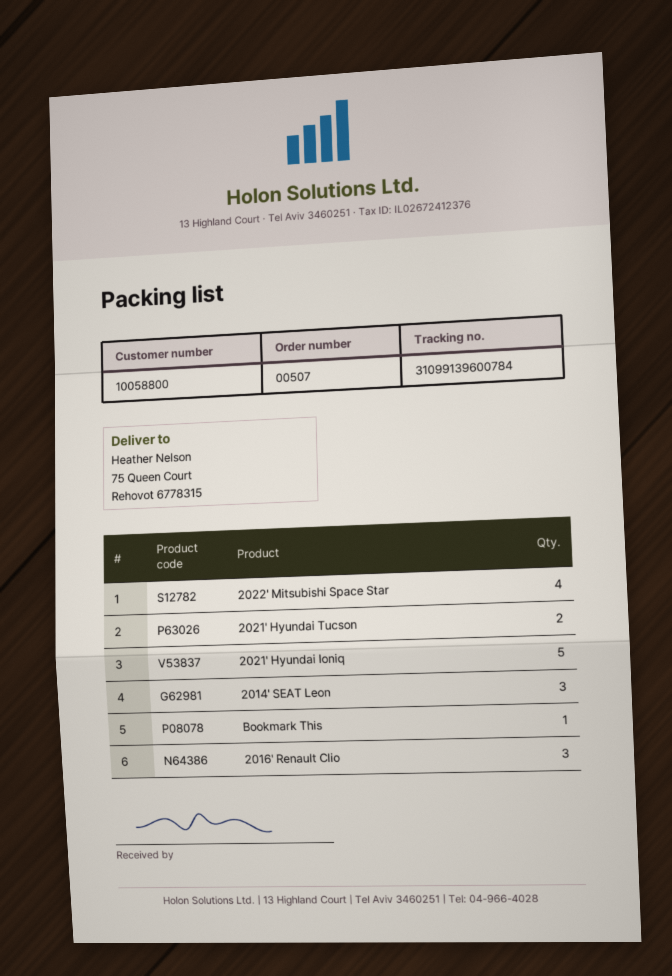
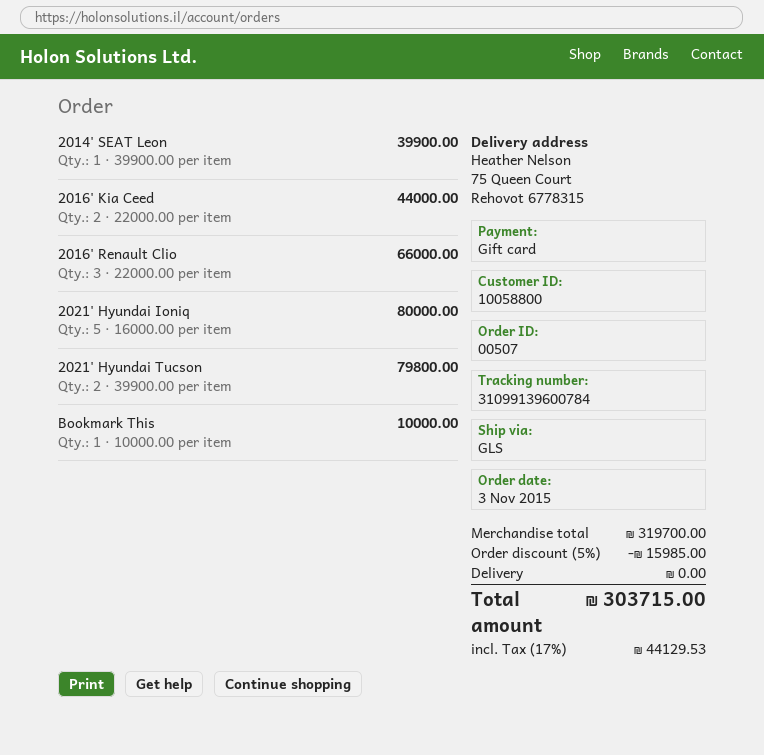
2022' Mitsubishi Space Star: 4 -> none
2014' SEAT Leon: 3 -> 1
2016' Kia Ceed: none -> 2

